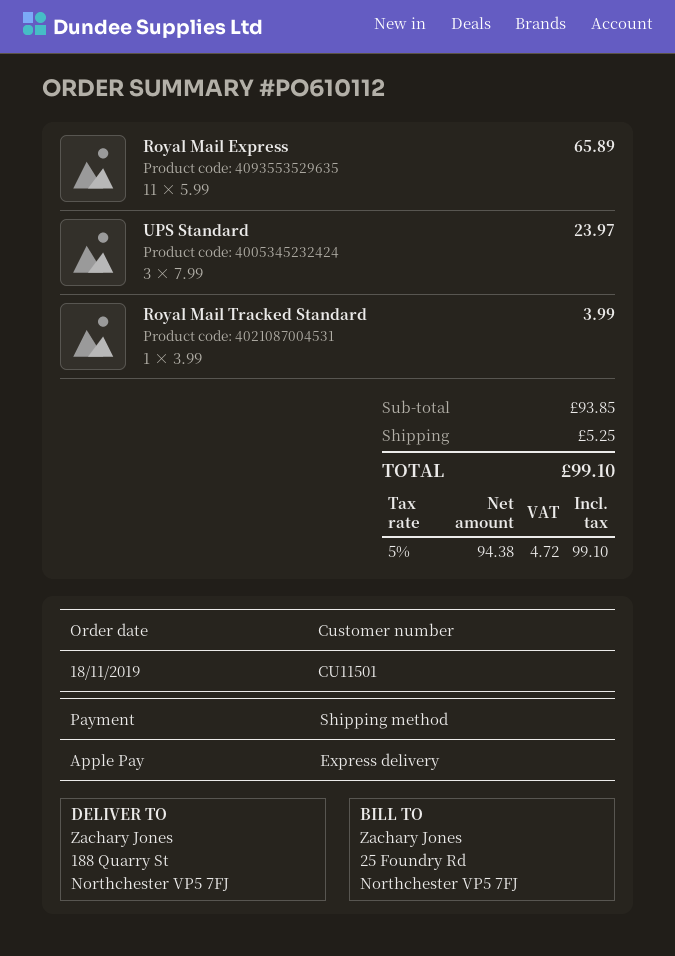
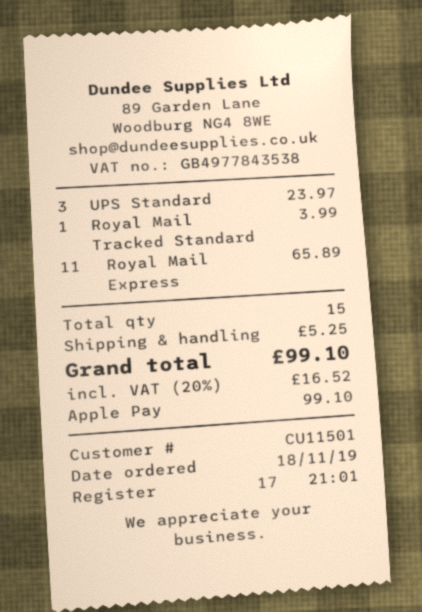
tax: 5% = 4.72 -> 20% = 16.52

